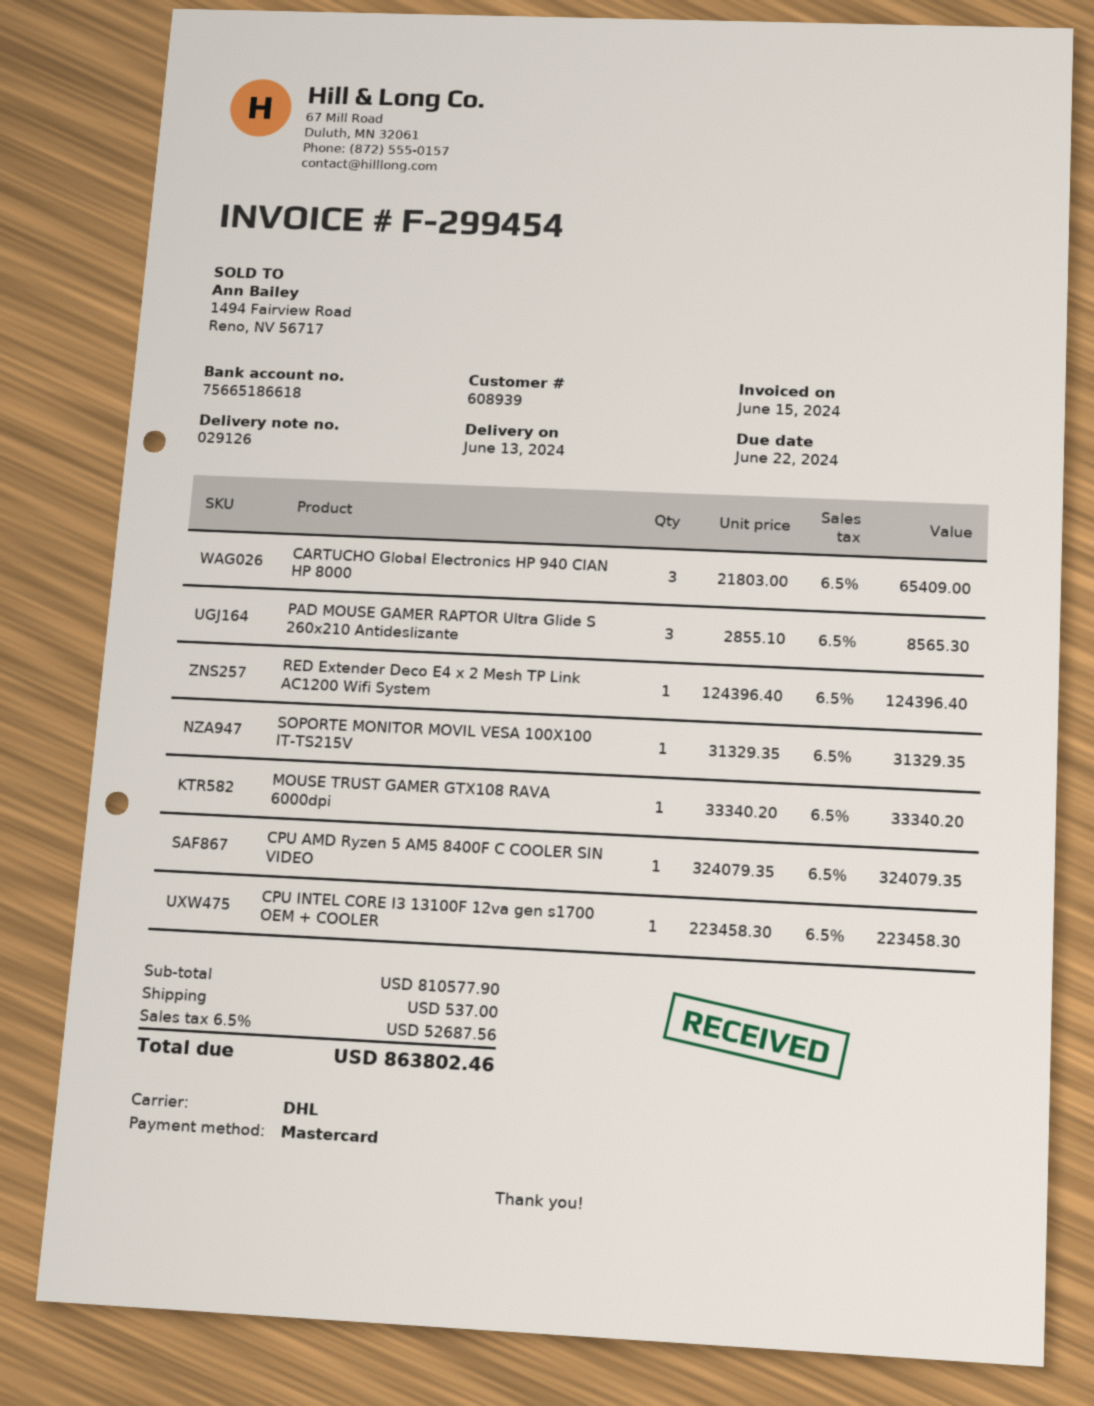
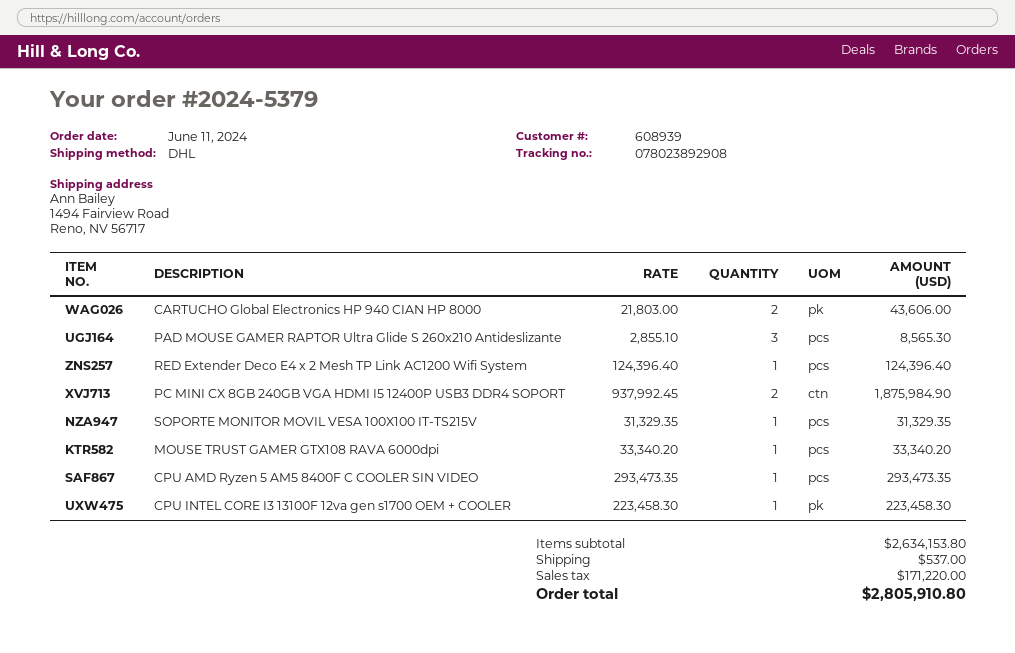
CARTUCHO Global Electronics HP 940 CIAN HP 8000: 3 x 21803.00 = 65409.00 -> 2 x 21803.00 = 43606.00
CPU AMD Ryzen 5 AM5 8400F C COOLER SIN VIDEO: 1 x 324079.35 = 324079.35 -> 1 x 293473.35 = 293473.35
PC MINI CX 8GB 240GB VGA HDMI I5 12400P USB3 DDR4 SOPORT: none -> 2 x 937992.45 = 1875984.90
subtotal: 810577.90 -> 2634153.80
tax: 52687.56 -> 171220.00
total: 863802.46 -> 2805910.80

